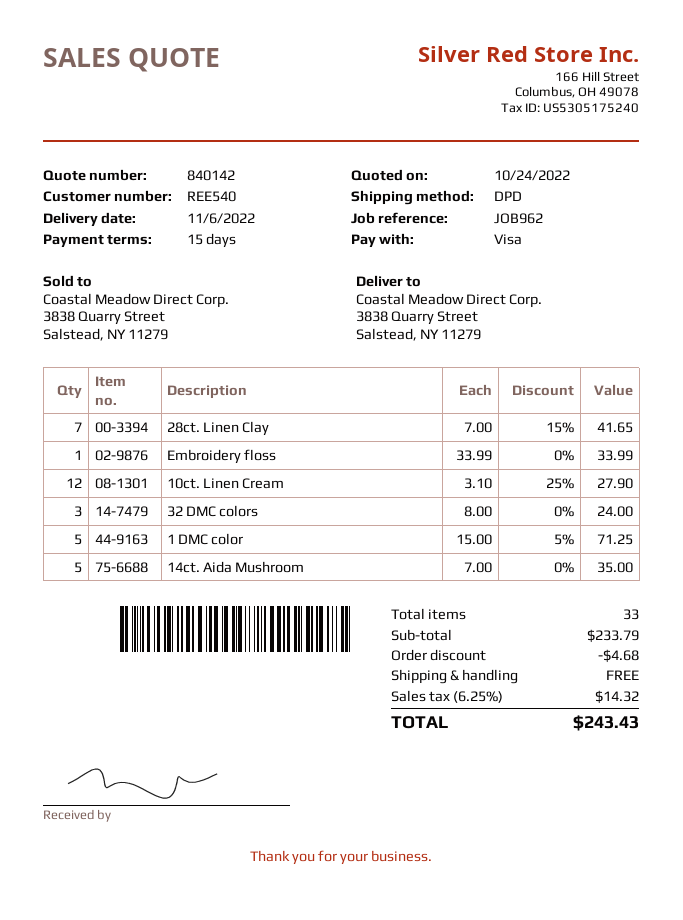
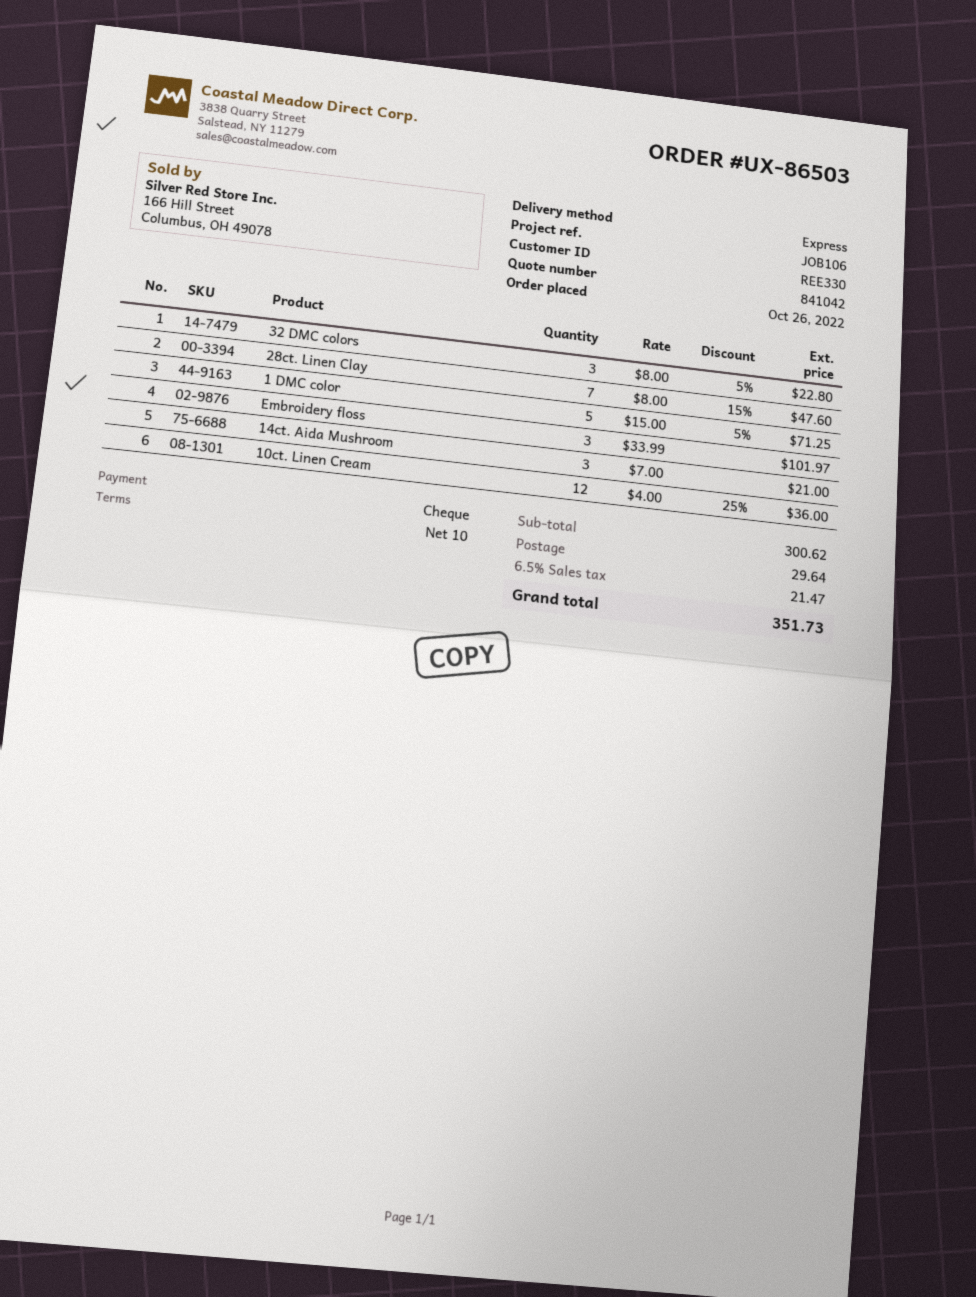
quote number: 840142 -> 841042
payment terms: 15 days -> 10 days
customer number: REE540 -> REE330
reference: JOB962 -> JOB106
payment method: Visa -> cheque
shipping method: DPD -> express
28ct. Linen Clay: 7 x 7.00 - 15% = 41.65 -> 7 x 8.00 - 15% = 47.60
Embroidery floss: 1 x 33.99 = 33.99 -> 3 x 33.99 = 101.97
10ct. Linen Cream: 12 x 3.10 - 25% = 27.90 -> 12 x 4.00 - 25% = 36.00
32 DMC colors: 3 x 8.00 = 24.00 -> 3 x 8.00 - 5% = 22.80
14ct. Aida Mushroom: 5 x 7.00 = 35.00 -> 3 x 7.00 = 21.00
subtotal: 233.79 -> 300.62
discount: 4.68 -> none
shipping: 0.00 -> 29.64
tax: 6.25% = 14.32 -> 6.5% = 21.47
total: 243.43 -> 351.73

